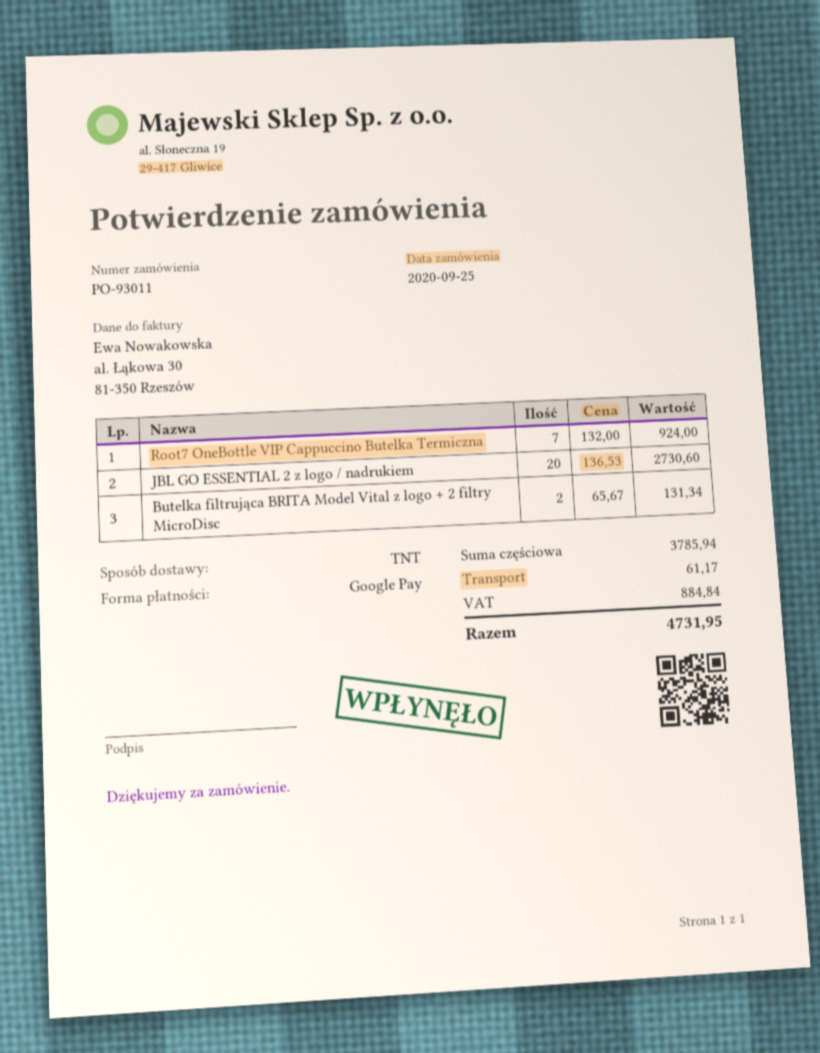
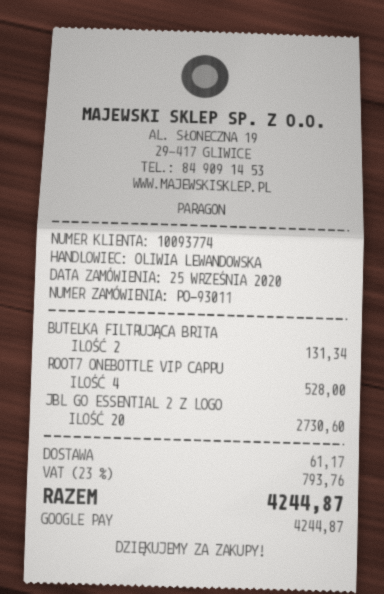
Root7 OneBottle VIP Cappuccino Butelka Termiczna: 7 for 924.00 -> 4 for 528.00
tax: 884.84 -> 793.76
total: 4731.95 -> 4244.87

